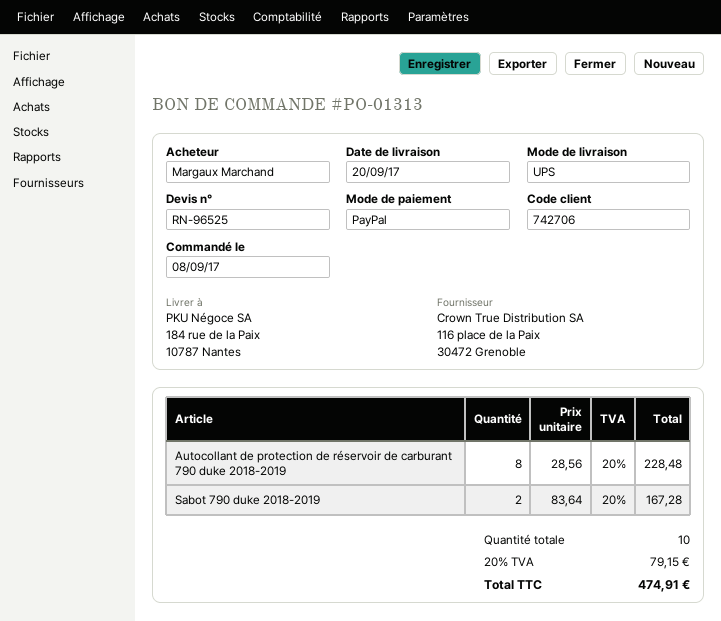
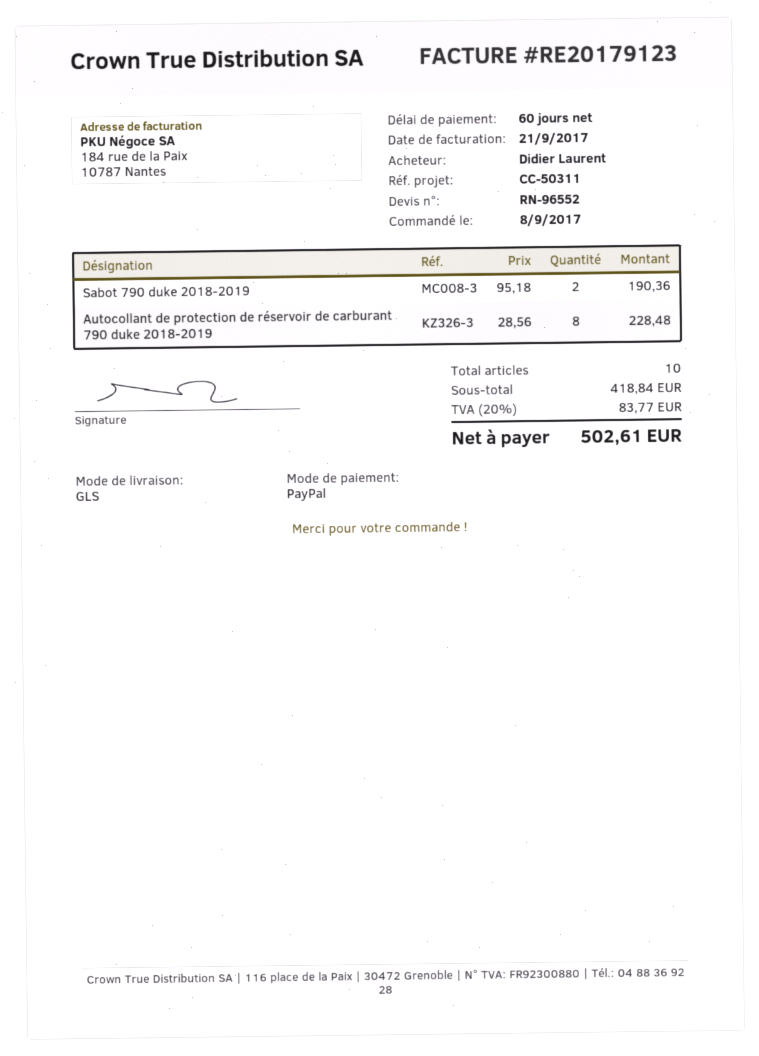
quote number: RN-96525 -> RN-96552
ordered by: Margaux Marchand -> Didier Laurent
shipping method: UPS -> GLS
Sabot 790 duke 2018-2019: 2 x 83.64 = 167.28 -> 2 x 95.18 = 190.36
tax: 20% = 79.15 -> 20% = 83.77
total: 474.91 -> 502.61

